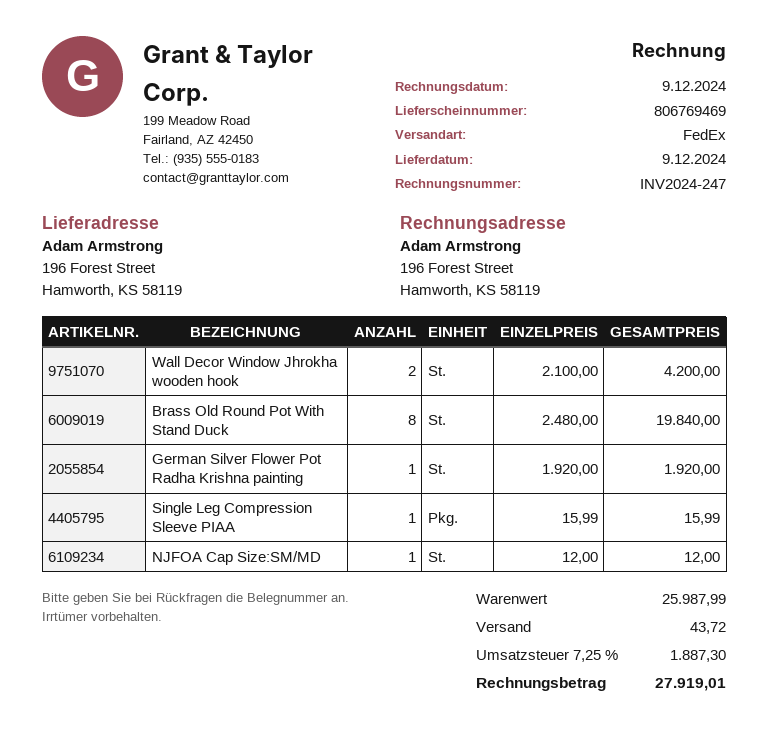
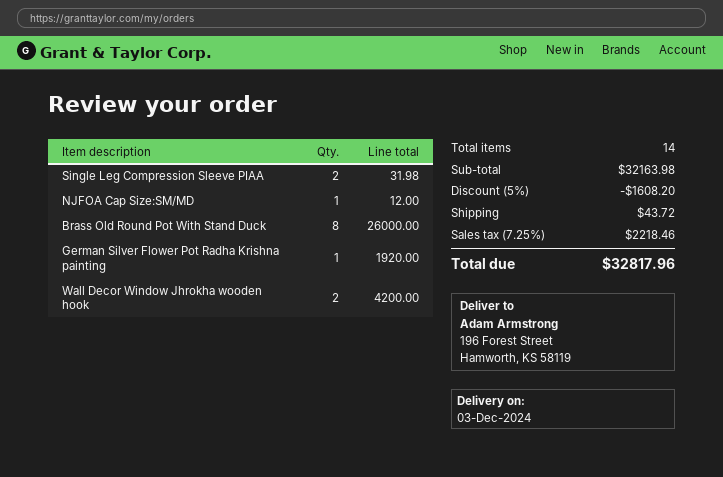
delivery date: 2024-12-09 -> 2024-12-03
Brass Old Round Pot With Stand Duck: 8 for 19840.00 -> 8 for 26000.00
Single Leg Compression Sleeve PIAA: 1 for 15.99 -> 2 for 31.98
subtotal: 25987.99 -> 32163.98
discount: none -> 5% = 1608.20
tax: 7.25% = 1887.30 -> 7.25% = 2218.46
total: 27919.01 -> 32817.96

